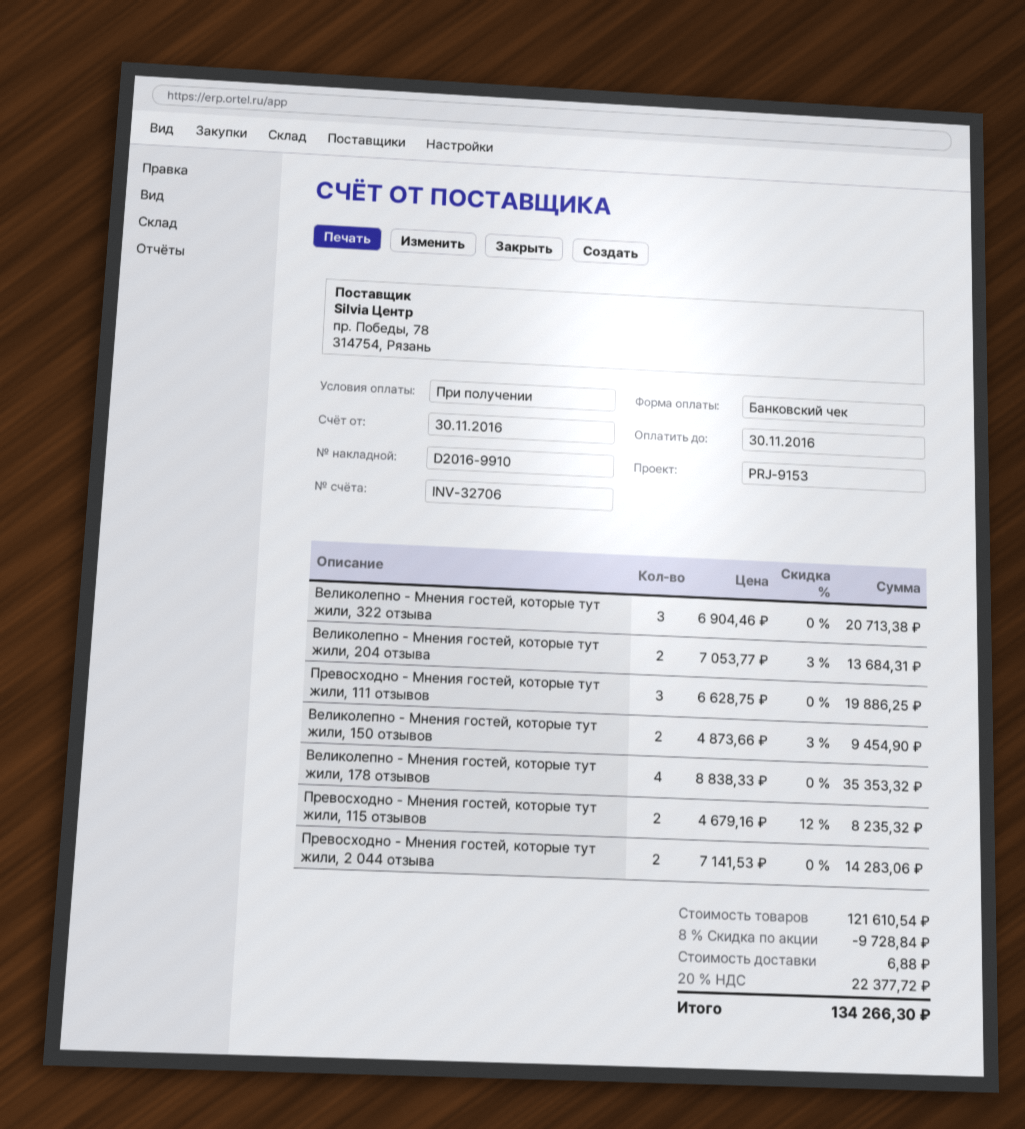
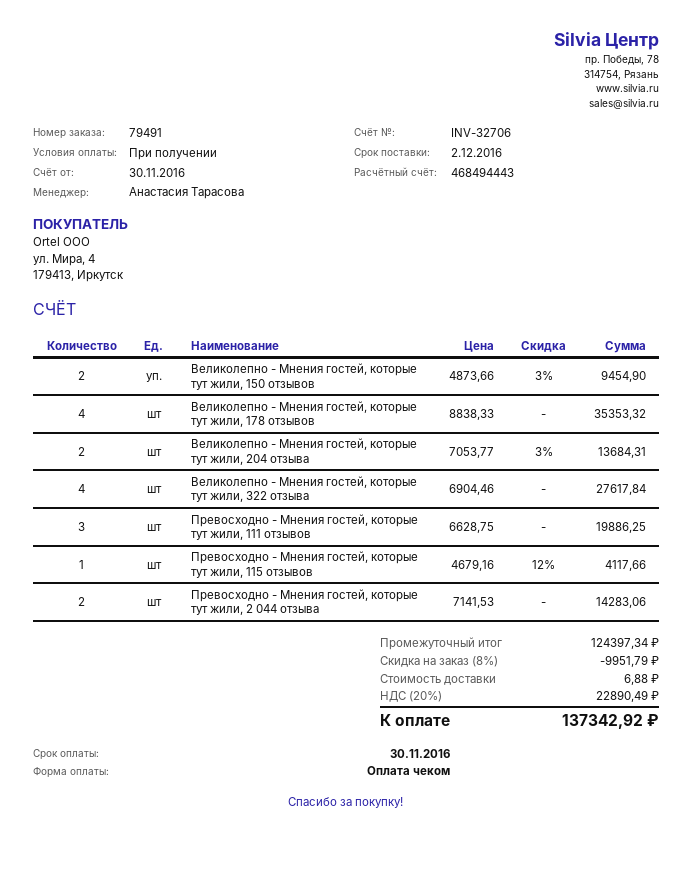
Великолепно - Мнения гостей, которые тут жили, 322 отзыва: 3 x 6904.46 = 20713.38 -> 4 x 6904.46 = 27617.84
Превосходно - Мнения гостей, которые тут жили, 115 отзывов: 2 x 4679.16 - 12% = 8235.32 -> 1 x 4679.16 - 12% = 4117.66
subtotal: 121610.54 -> 124397.34
discount: 8% = 9728.84 -> 8% = 9951.79
tax: 20% = 22377.72 -> 20% = 22890.49
total: 134266.30 -> 137342.92

